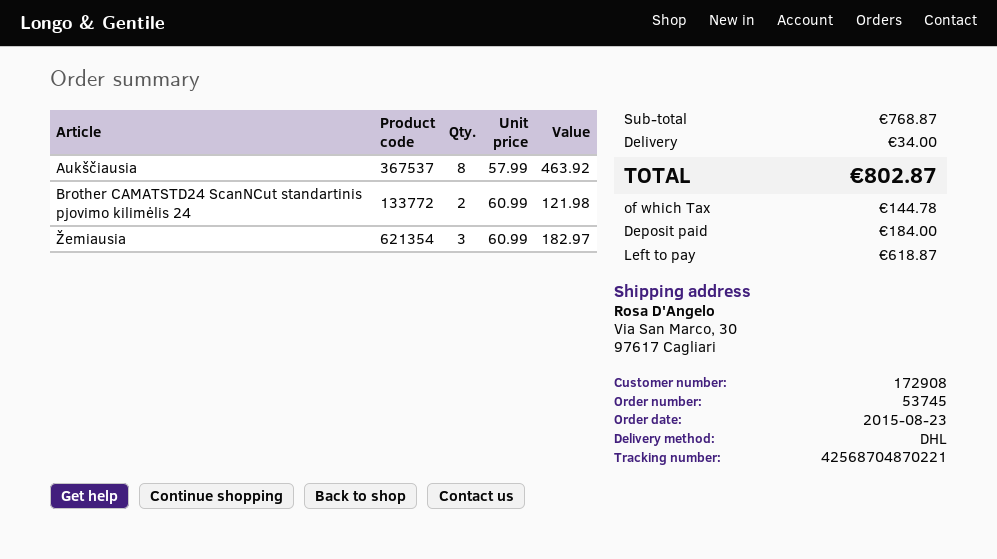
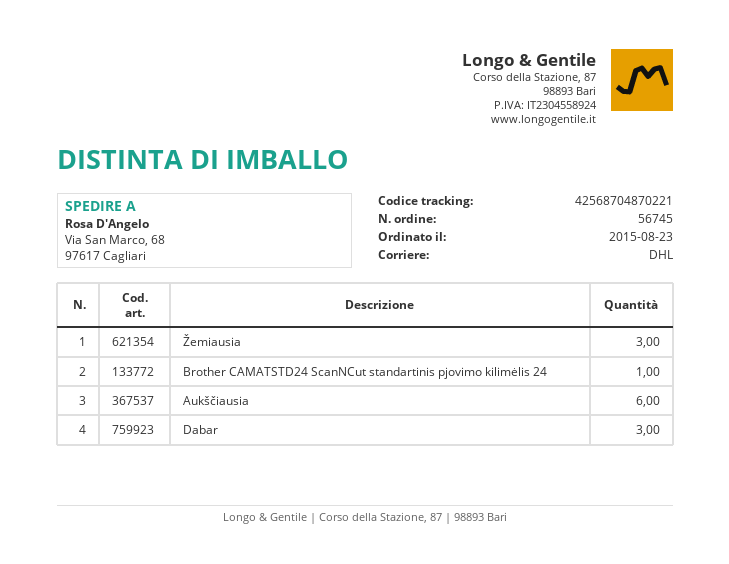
order number: 53745 -> 56745
ship to: Via San Marco, 30, 97617 Cagliari -> Via San Marco, 68, 97617 Cagliari
Aukščiausia: 8 -> 6
Brother CAMATSTD24 ScanNCut standartinis pjovimo kilimėlis 24: 2 -> 1
Dabar: none -> 3

